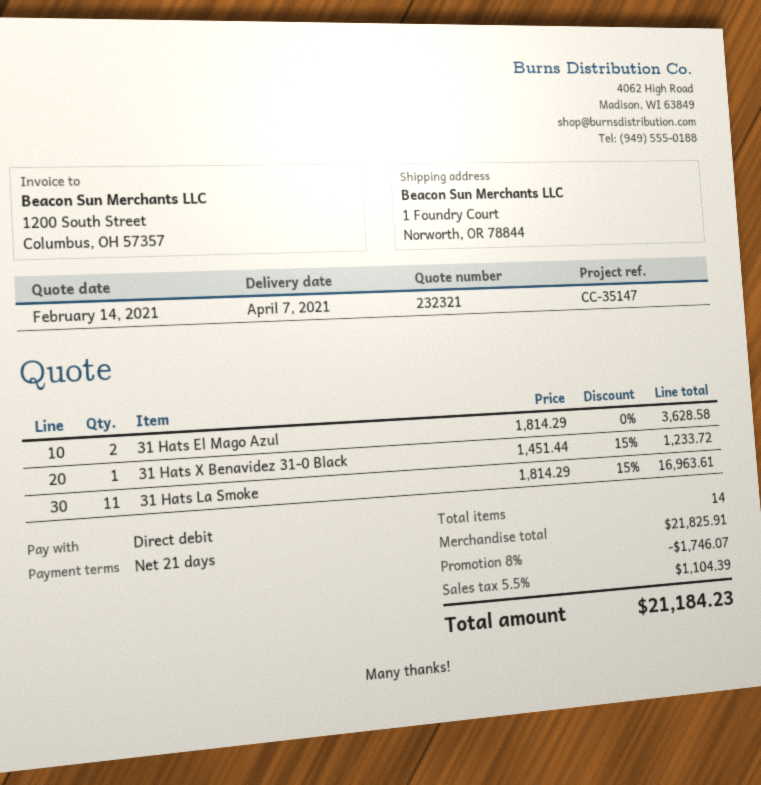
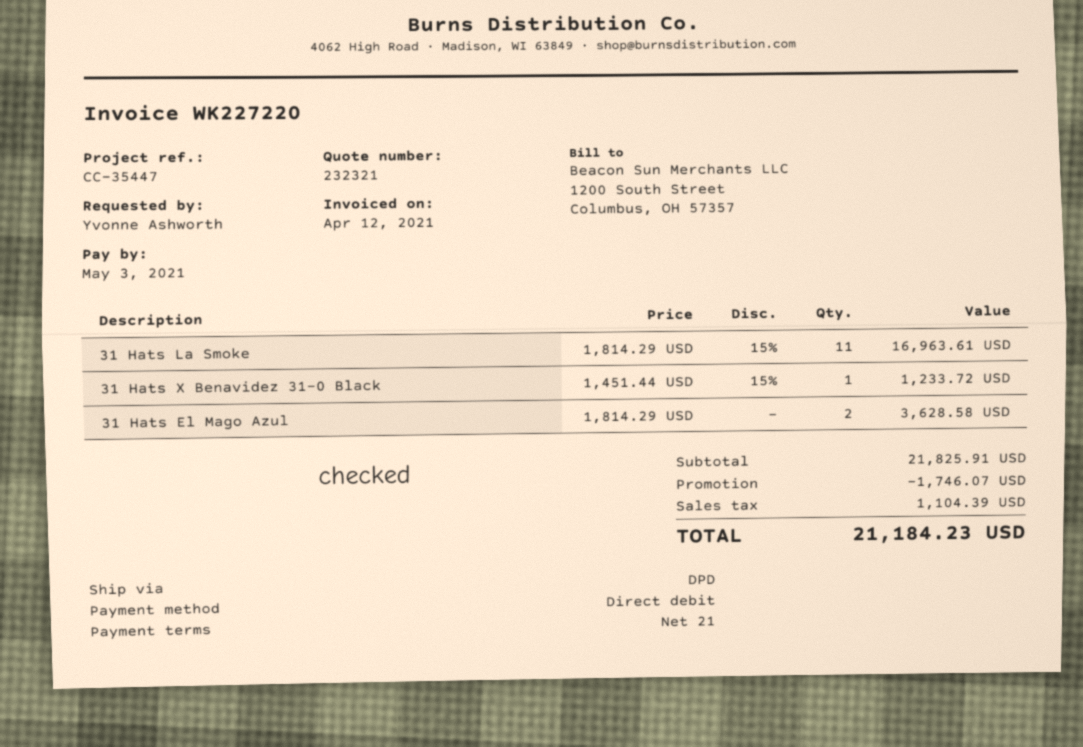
reference: CC-35147 -> CC-35447

